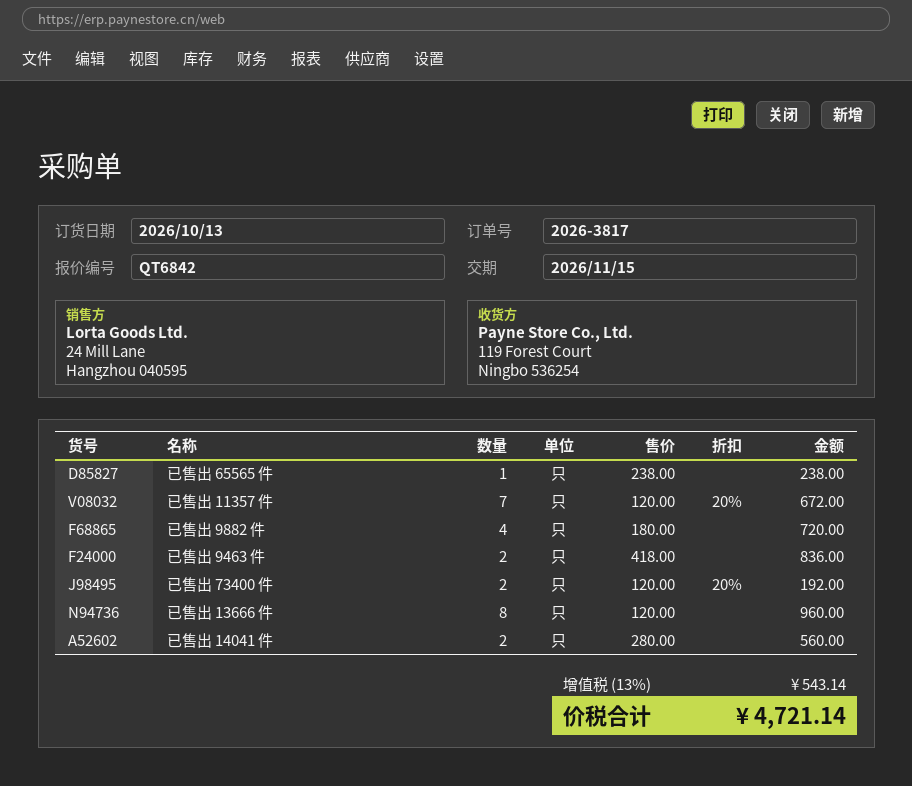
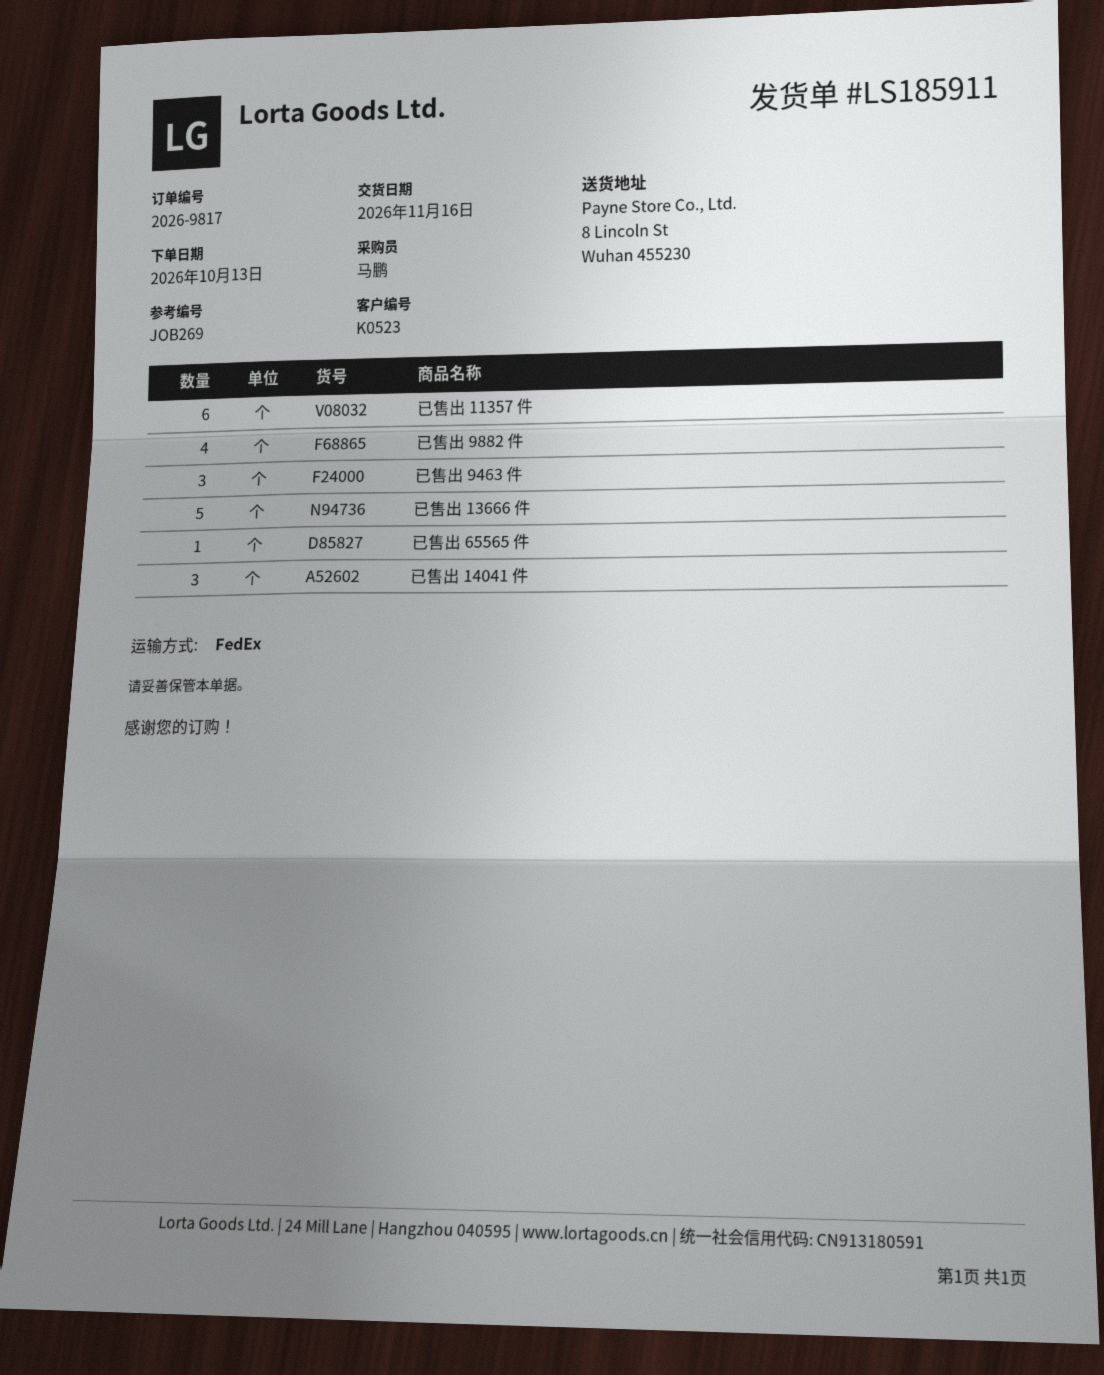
order number: 2026-3817 -> 2026-9817
delivery date: 2026-11-15 -> 2026-11-16
ship to: 119 Forest Court, Ningbo 536254 -> 8 Lincoln St, Wuhan 455230
已售出 11357 件: 7 -> 6
已售出 9463 件: 2 -> 3
已售出 73400 件: 2 -> none
已售出 13666 件: 8 -> 5
已售出 14041 件: 2 -> 3

